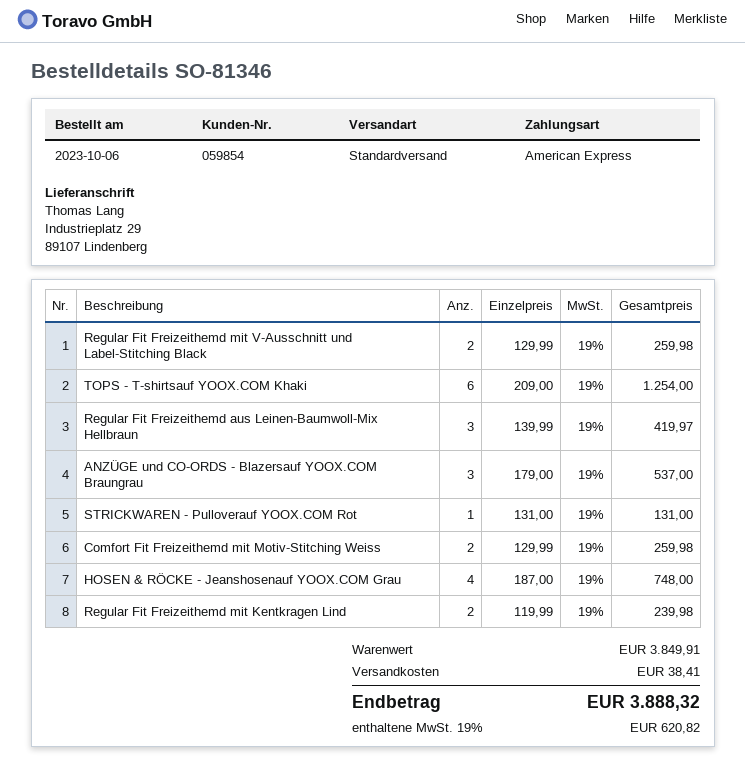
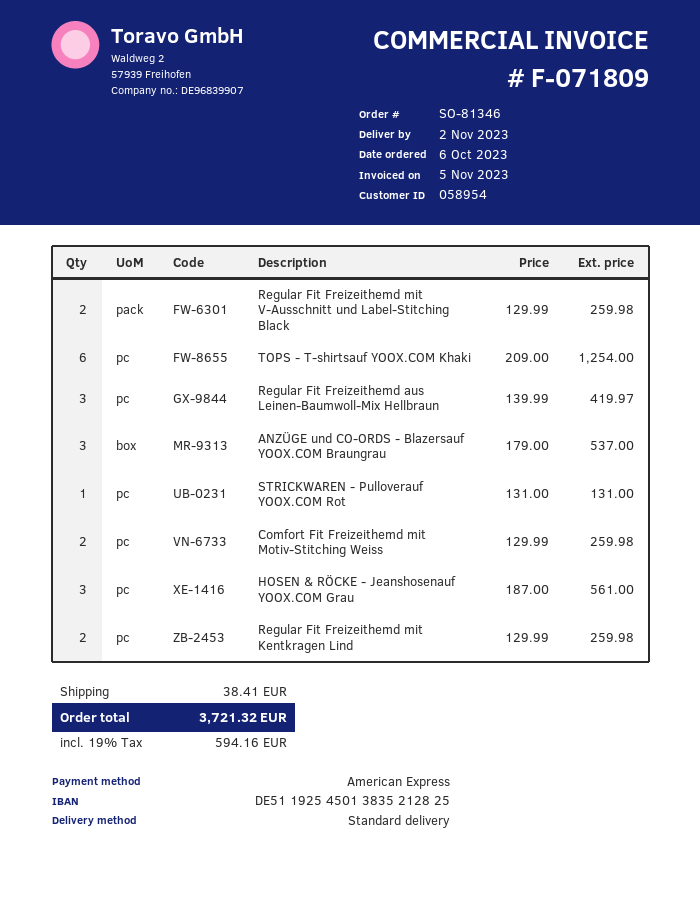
customer number: 059854 -> 058954
HOSEN & RÖCKE - Jeanshosenauf YOOX.COM Grau: 4 x 187.00 = 748.00 -> 3 x 187.00 = 561.00
Regular Fit Freizeithemd mit Kentkragen Lind: 2 x 119.99 = 239.98 -> 2 x 129.99 = 259.98
tax: 19% = 620.82 -> 19% = 594.16
total: 3888.32 -> 3721.32

